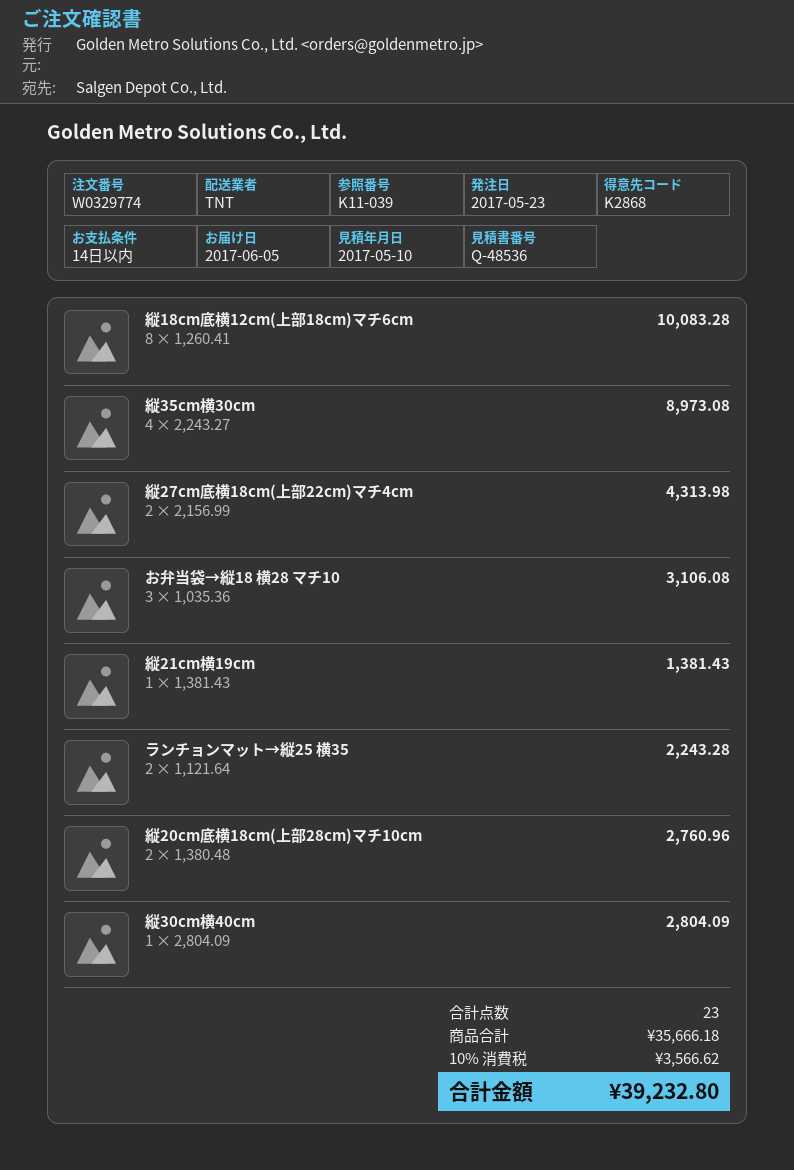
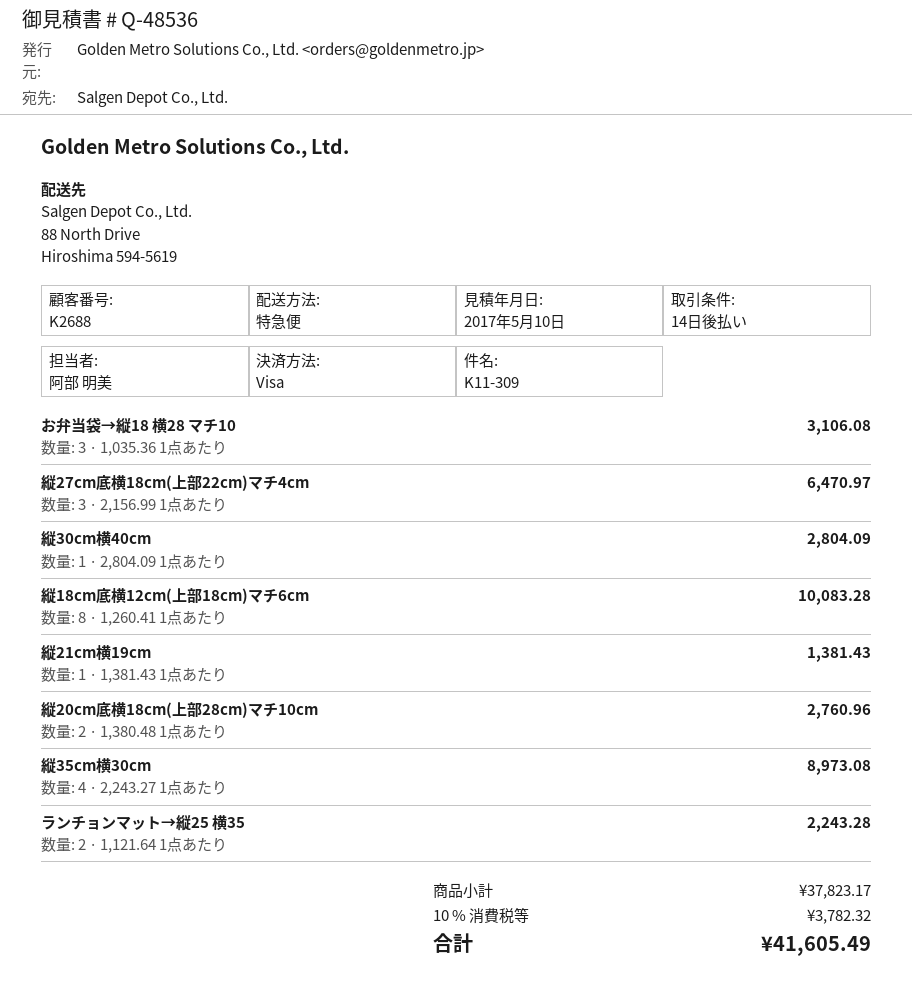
customer number: K2868 -> K2688
reference: K11-039 -> K11-309
shipping method: TNT -> express
縦27cm底横18cm(上部22cm)マチ4cm: 2 x 2156.99 = 4313.98 -> 3 x 2156.99 = 6470.97
subtotal: 35666.18 -> 37823.17
tax: 10% = 3566.62 -> 10% = 3782.32
total: 39232.80 -> 41605.49

